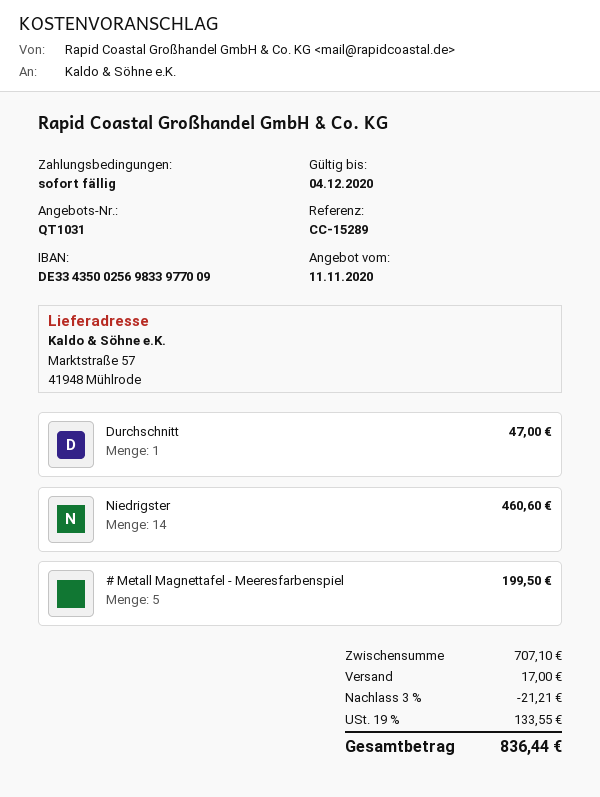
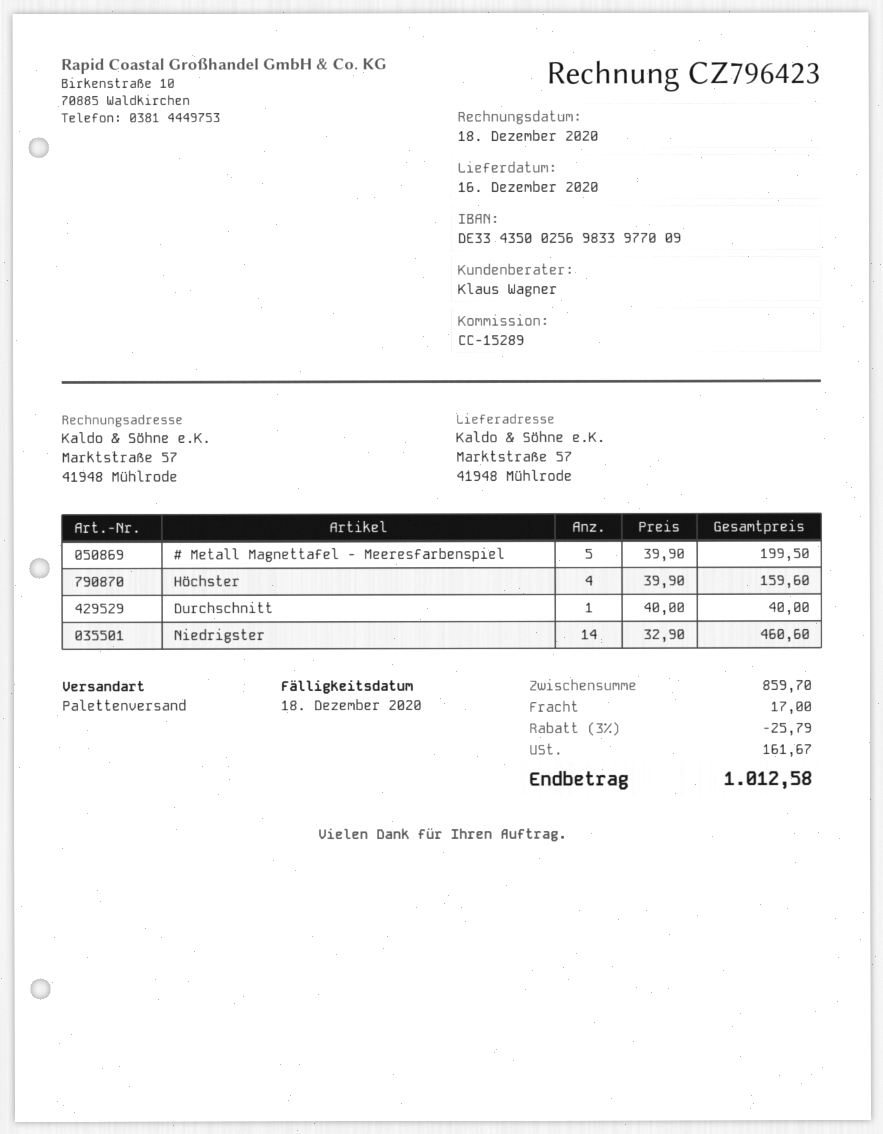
Durchschnitt: 1 for 47.00 -> 1 for 40.00
Höchster: none -> 4 for 159.60
subtotal: 707.10 -> 859.70
discount: 3% = 21.21 -> 3% = 25.79
tax: 133.55 -> 161.67
total: 836.44 -> 1012.58

